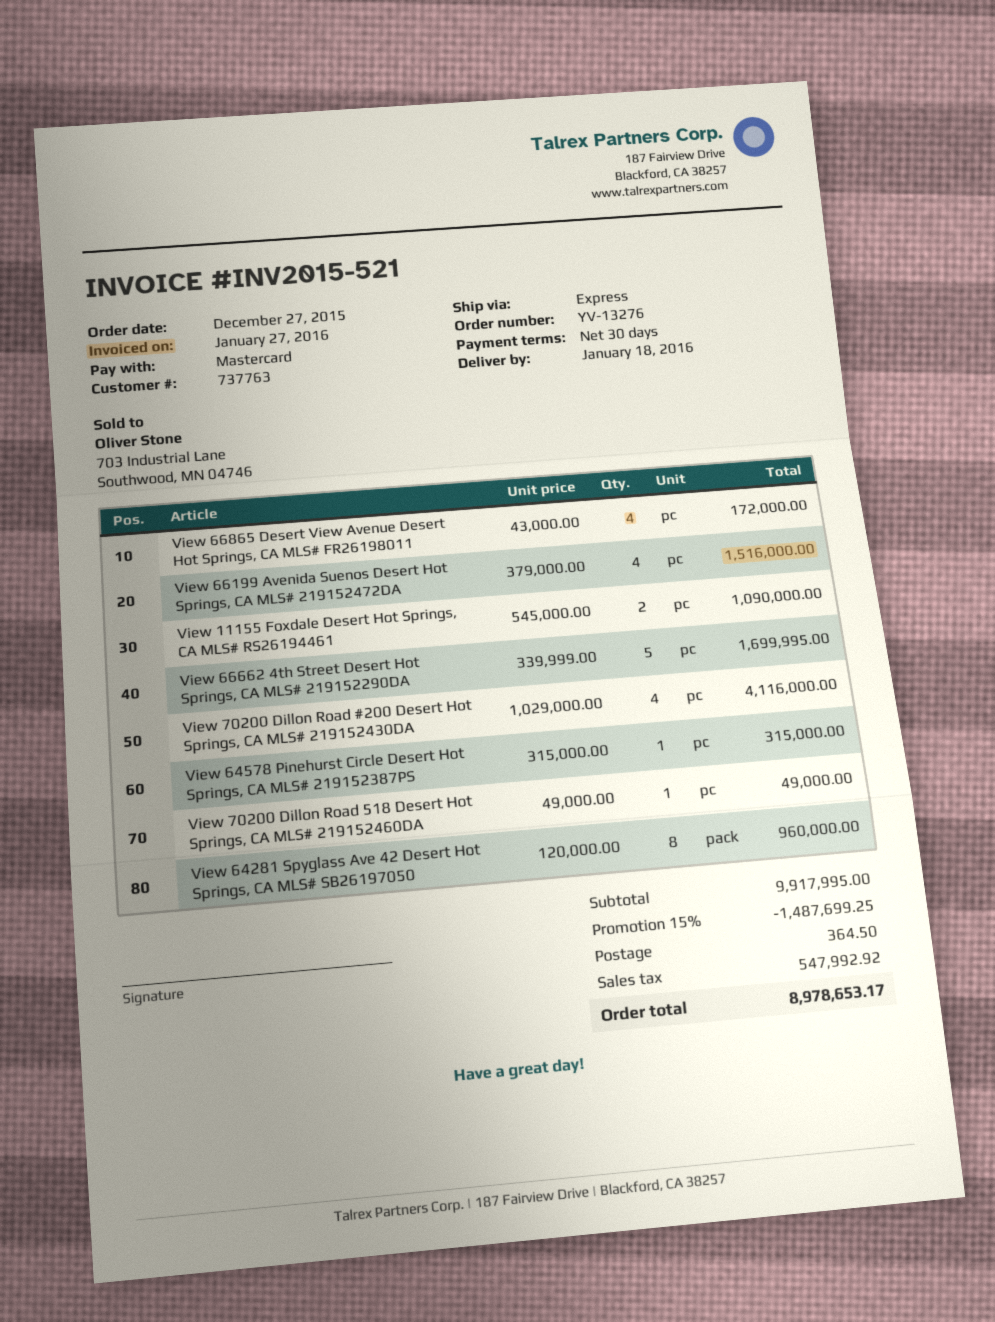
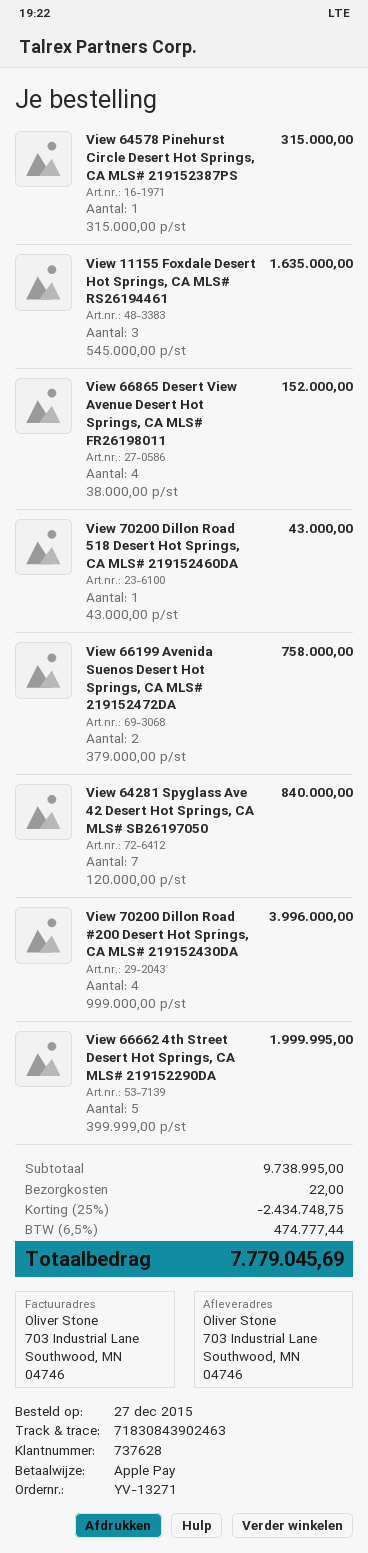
order number: YV-13276 -> YV-13271
customer number: 737763 -> 737628
payment method: Mastercard -> Apple Pay
View 66865 Desert View Avenue Desert Hot Springs, CA MLS# FR26198011: 4 x 43000.00 = 172000.00 -> 4 x 38000.00 = 152000.00
View 66199 Avenida Suenos Desert Hot Springs, CA MLS# 219152472DA: 4 x 379000.00 = 1516000.00 -> 2 x 379000.00 = 758000.00
View 11155 Foxdale Desert Hot Springs, CA MLS# RS26194461: 2 x 545000.00 = 1090000.00 -> 3 x 545000.00 = 1635000.00
View 66662 4th Street Desert Hot Springs, CA MLS# 219152290DA: 5 x 339999.00 = 1699995.00 -> 5 x 399999.00 = 1999995.00
View 70200 Dillon Road #200 Desert Hot Springs, CA MLS# 219152430DA: 4 x 1029000.00 = 4116000.00 -> 4 x 999000.00 = 3996000.00
View 70200 Dillon Road 518 Desert Hot Springs, CA MLS# 219152460DA: 1 x 49000.00 = 49000.00 -> 1 x 43000.00 = 43000.00
View 64281 Spyglass Ave 42 Desert Hot Springs, CA MLS# SB26197050: 8 x 120000.00 = 960000.00 -> 7 x 120000.00 = 840000.00
subtotal: 9917995.00 -> 9738995.00
discount: 15% = 1487699.25 -> 25% = 2434748.75
shipping: 364.50 -> 22.00
tax: 547992.92 -> 474777.44
total: 8978653.17 -> 7779045.69

